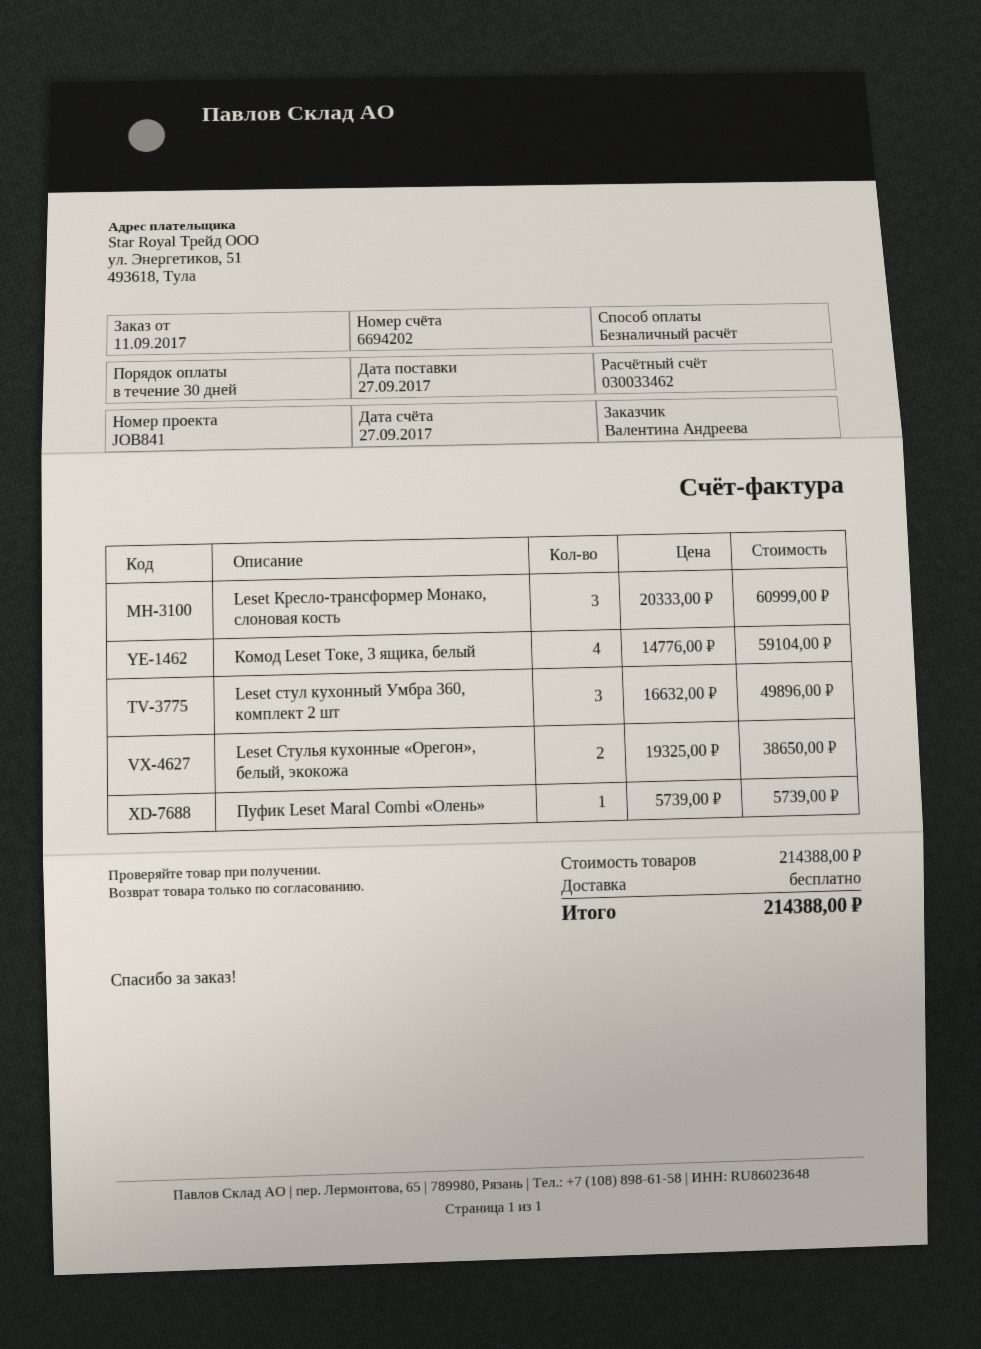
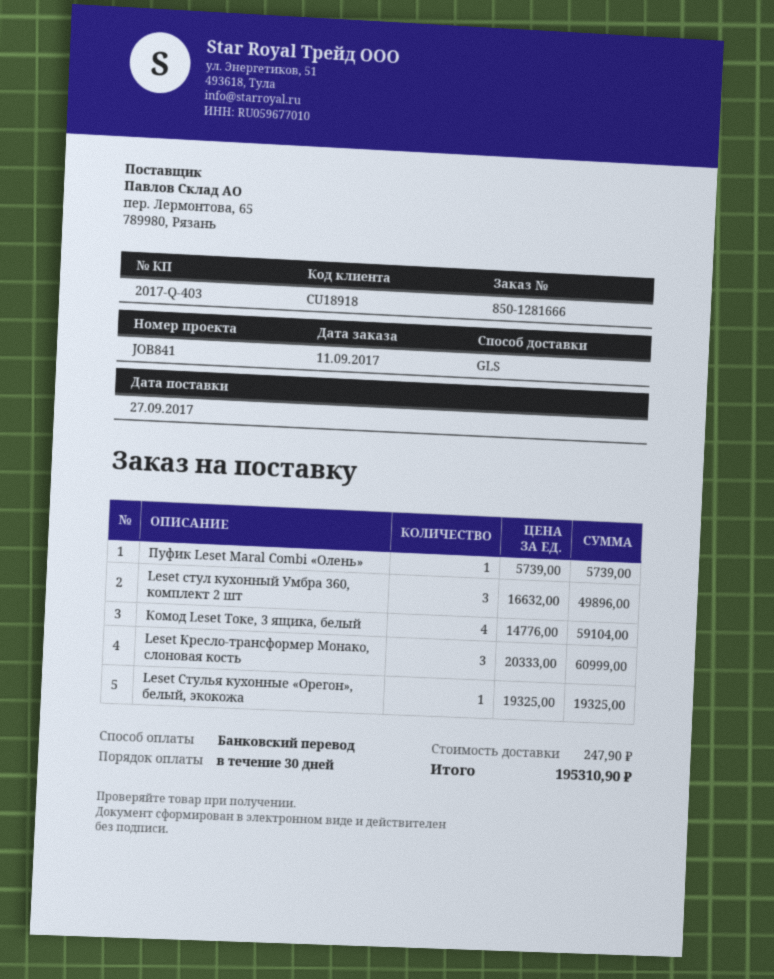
Leset Стулья кухонные «Орегон», белый, экокожа: 2 x 19325.00 = 38650.00 -> 1 x 19325.00 = 19325.00
shipping: 0.00 -> 247.90
total: 214388.00 -> 195310.90

